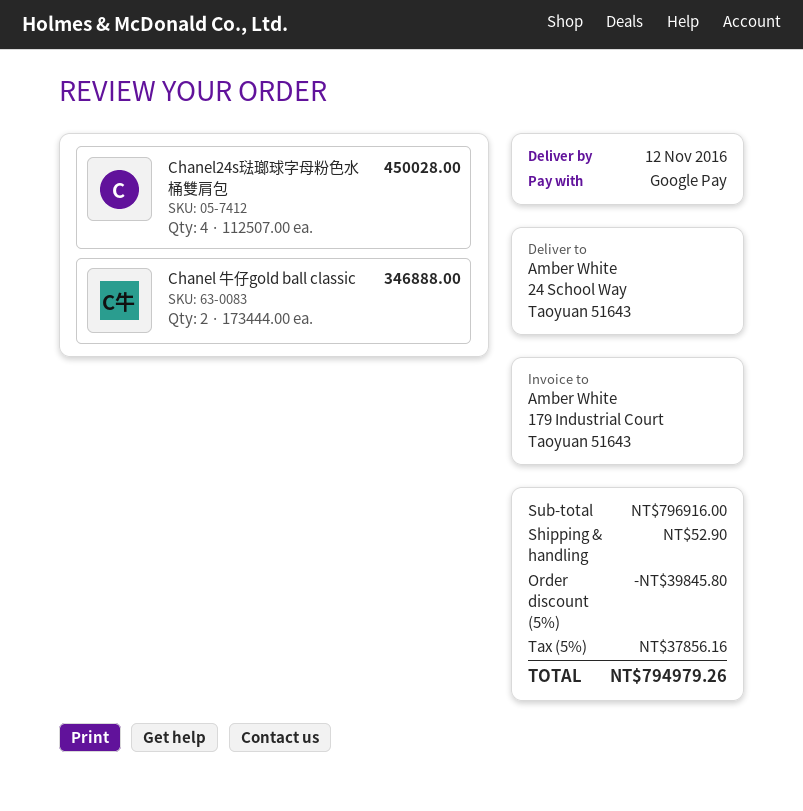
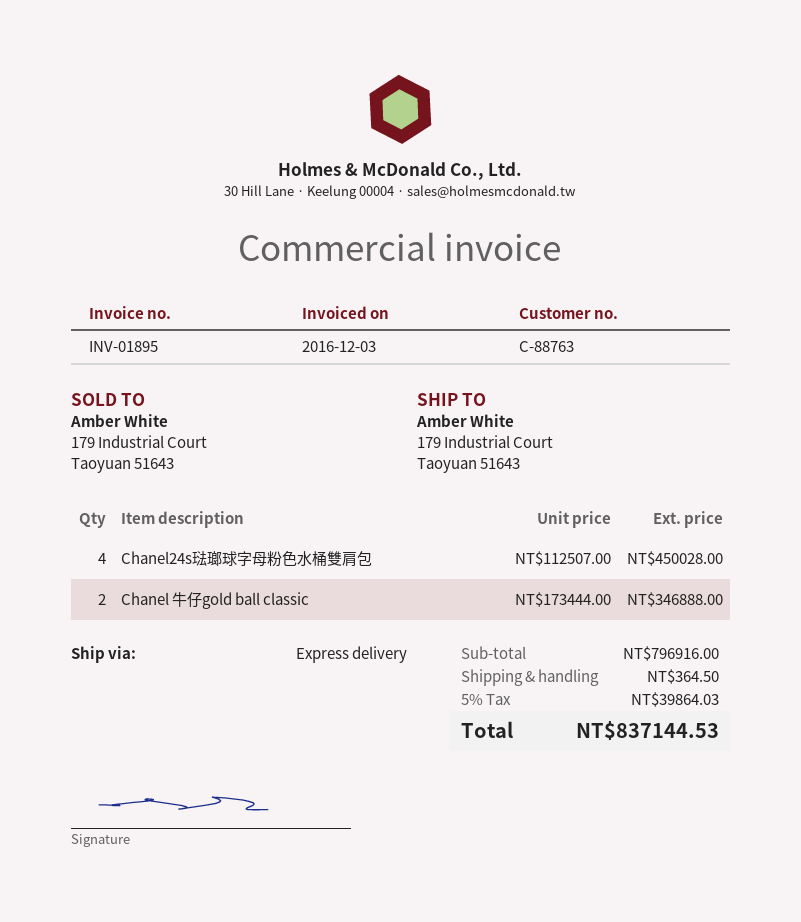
ship to: 24 School Way, Taoyuan 51643 -> 179 Industrial Court, Taoyuan 51643
discount: 5% = 39845.80 -> none
shipping: 52.90 -> 364.50
tax: 5% = 37856.16 -> 5% = 39864.03
total: 794979.26 -> 837144.53

